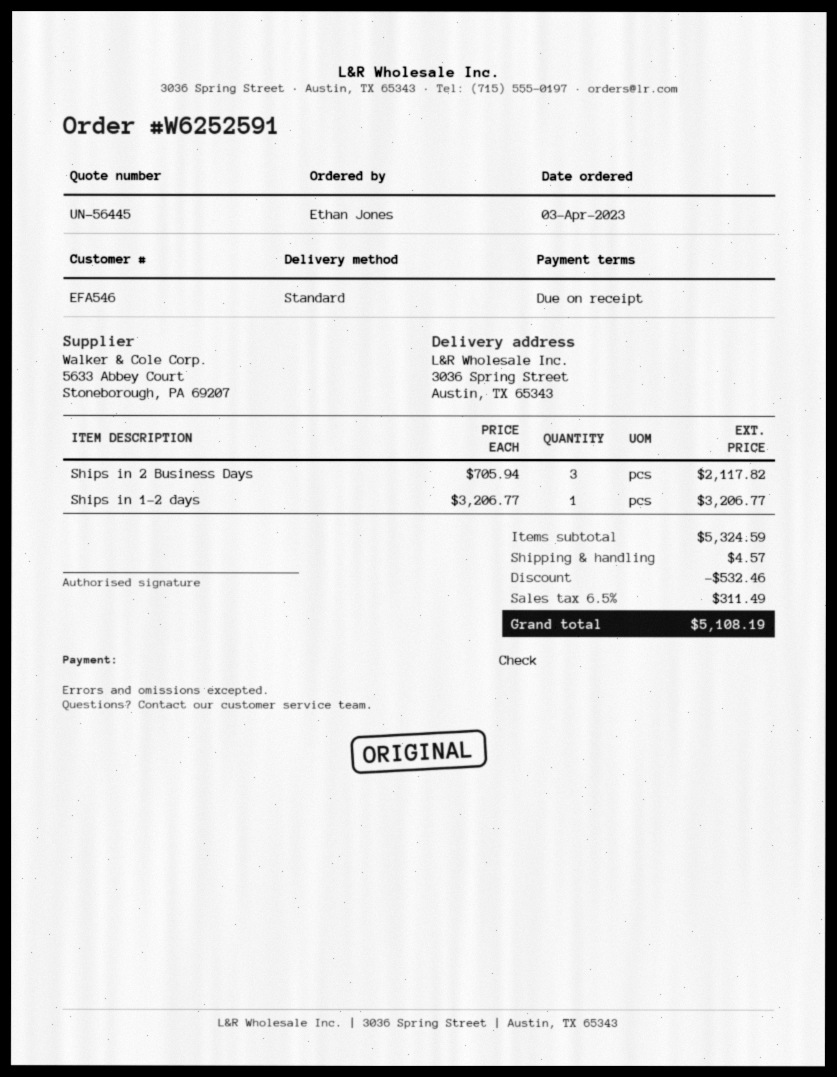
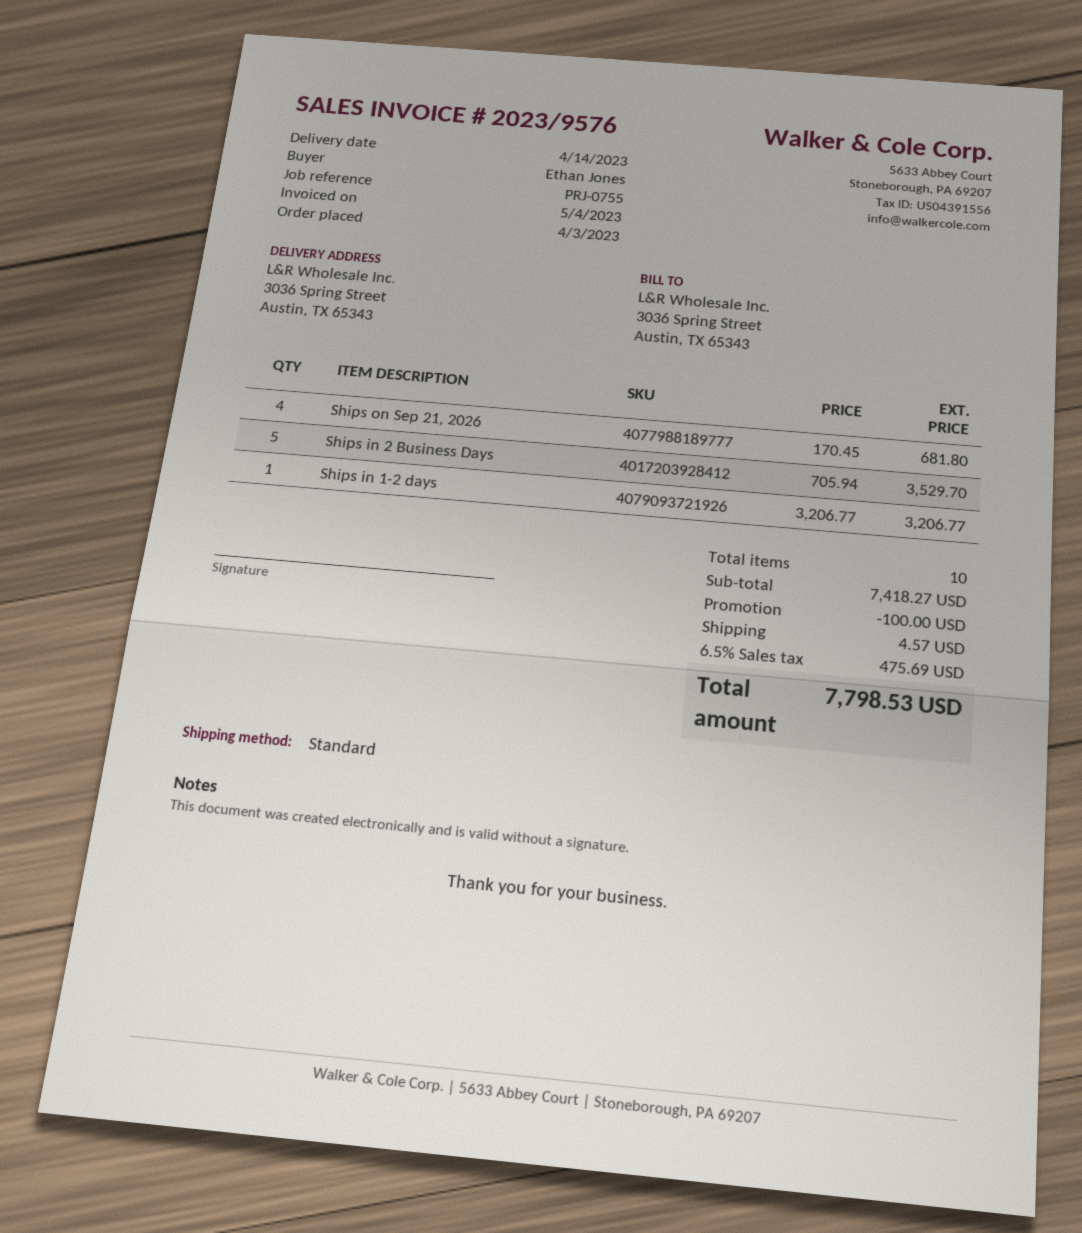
Ships in 2 Business Days: 3 x 705.94 = 2117.82 -> 5 x 705.94 = 3529.70
Ships on Sep 21, 2026: none -> 4 x 170.45 = 681.80
subtotal: 5324.59 -> 7418.27
discount: 532.46 -> 100.00
tax: 6.5% = 311.49 -> 6.5% = 475.69
total: 5108.19 -> 7798.53

